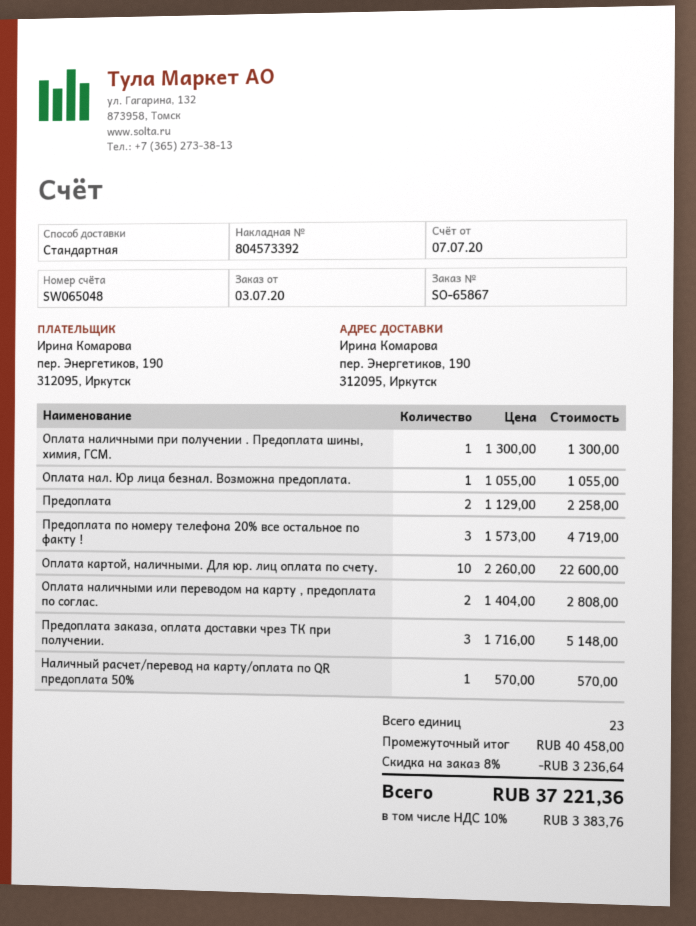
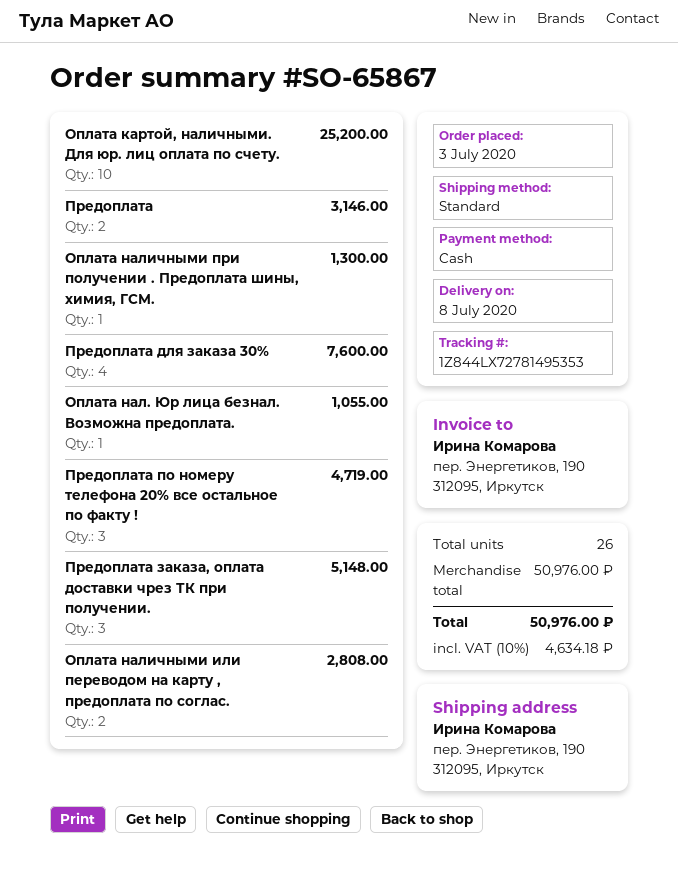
Предоплата: 2 for 2258.00 -> 2 for 3146.00
Оплата картой, наличными. Для юр. лиц оплата по счету.: 10 for 22600.00 -> 10 for 25200.00
Наличный расчет/перевод на карту/оплата по QR предоплата 50%: 1 for 570.00 -> none
Предоплата для заказа 30%: none -> 4 for 7600.00
total quantity: 23 -> 26
subtotal: 40458.00 -> 50976.00
discount: 8% = 3236.64 -> none
tax: 10% = 3383.76 -> 10% = 4634.18
total: 37221.36 -> 50976.00

